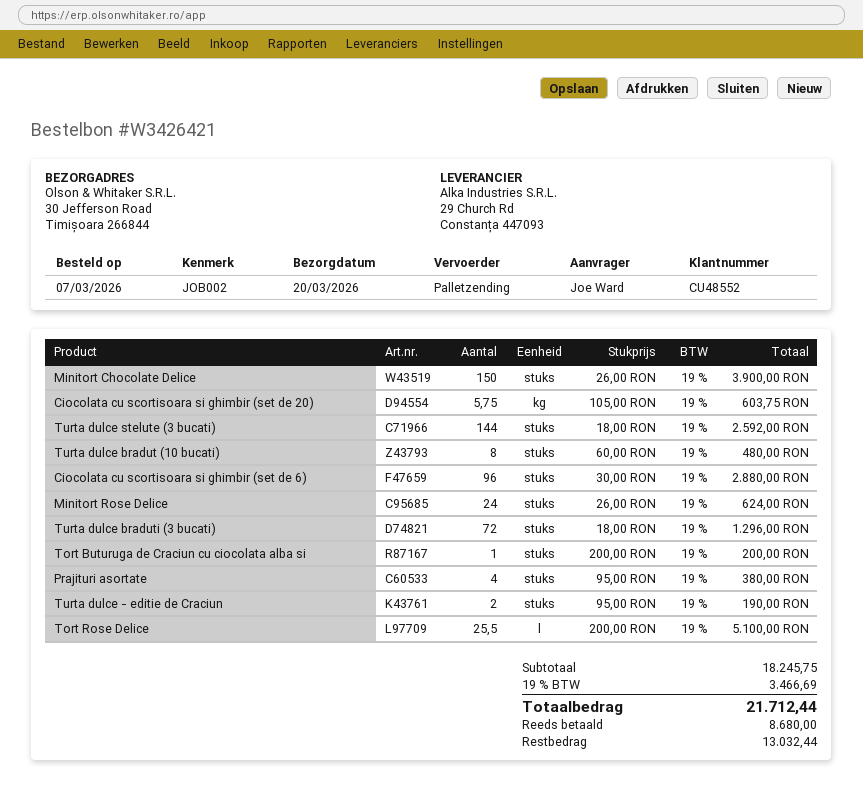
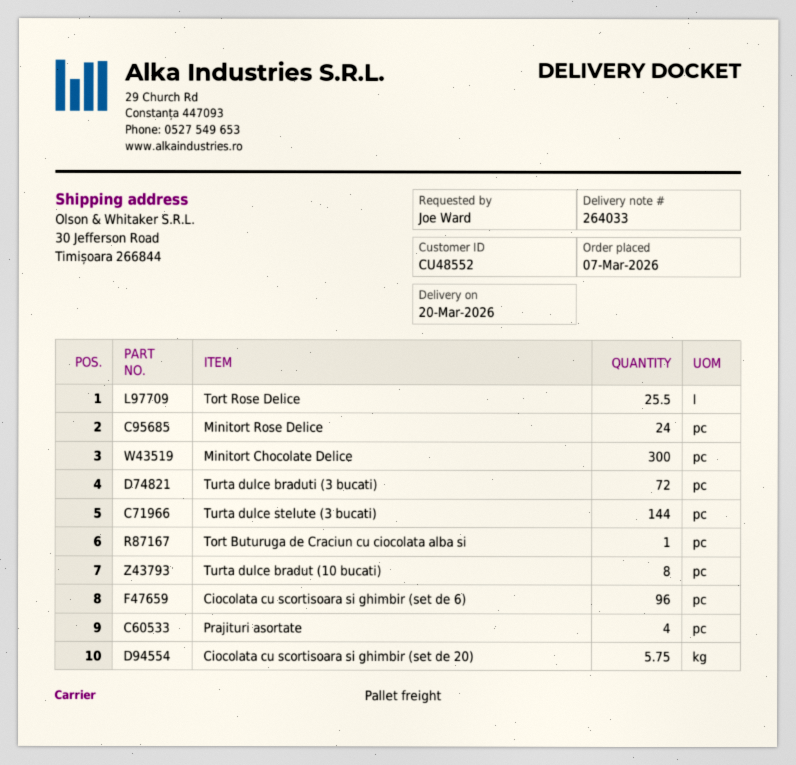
Minitort Chocolate Delice: 150 -> 300
Turta dulce - editie de Craciun: 2 -> none

